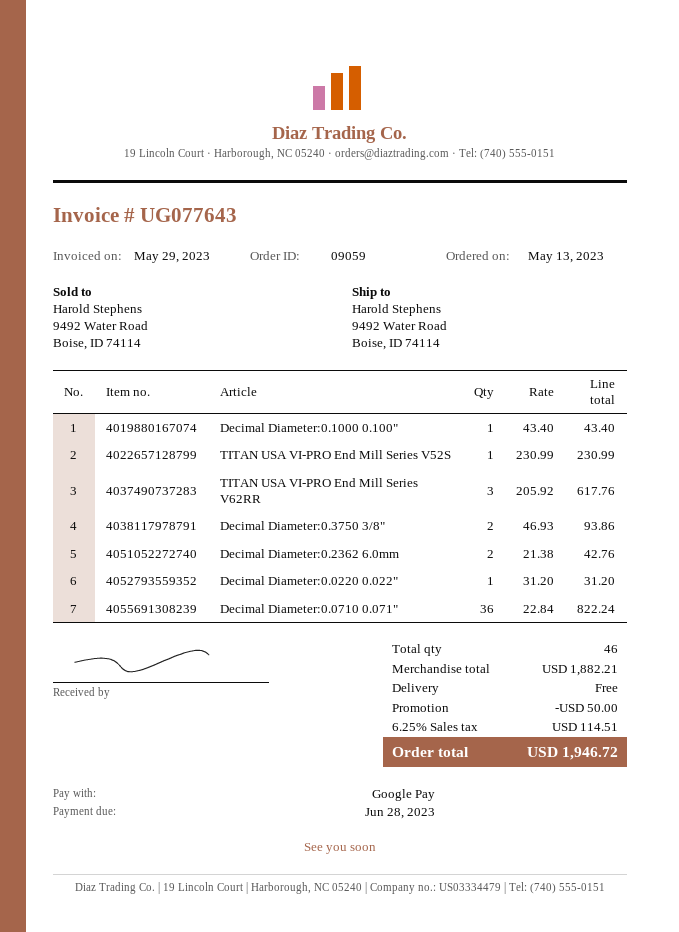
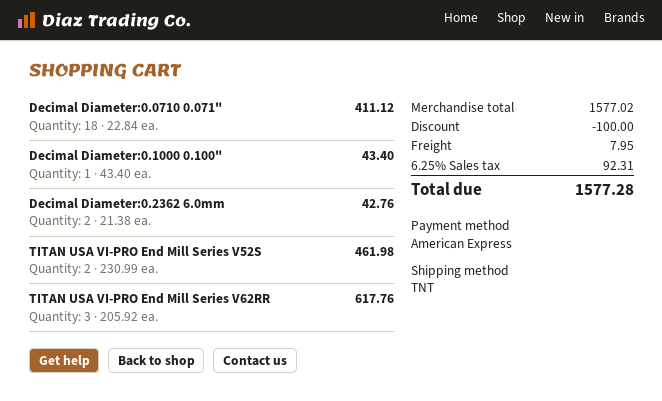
payment method: Google Pay -> American Express
TITAN USA VI-PRO End Mill Series V52S: 1 x 230.99 = 230.99 -> 2 x 230.99 = 461.98
Decimal Diameter:0.3750 3/8": 2 x 46.93 = 93.86 -> none
Decimal Diameter:0.0220 0.022": 1 x 31.20 = 31.20 -> none
Decimal Diameter:0.0710 0.071": 36 x 22.84 = 822.24 -> 18 x 22.84 = 411.12
subtotal: 1882.21 -> 1577.02
discount: 50.00 -> 100.00
shipping: 0.00 -> 7.95
tax: 6.25% = 114.51 -> 6.25% = 92.31
total: 1946.72 -> 1577.28

